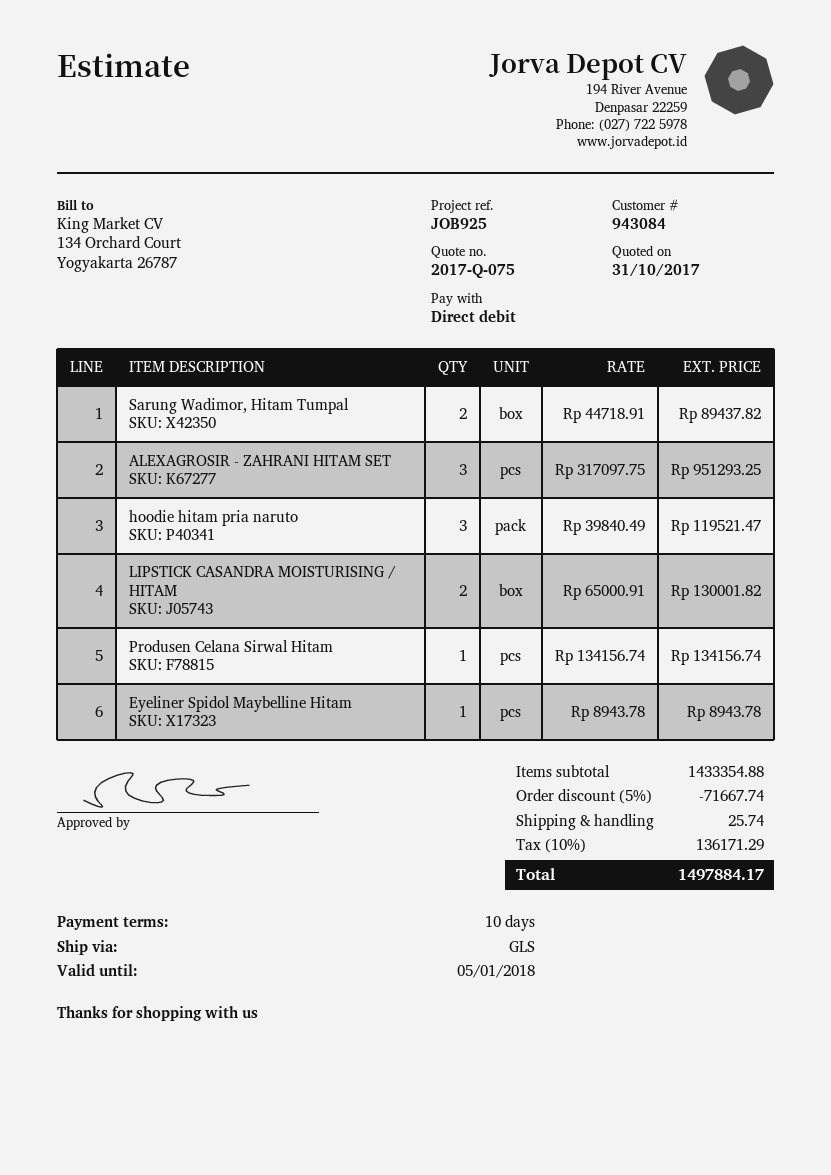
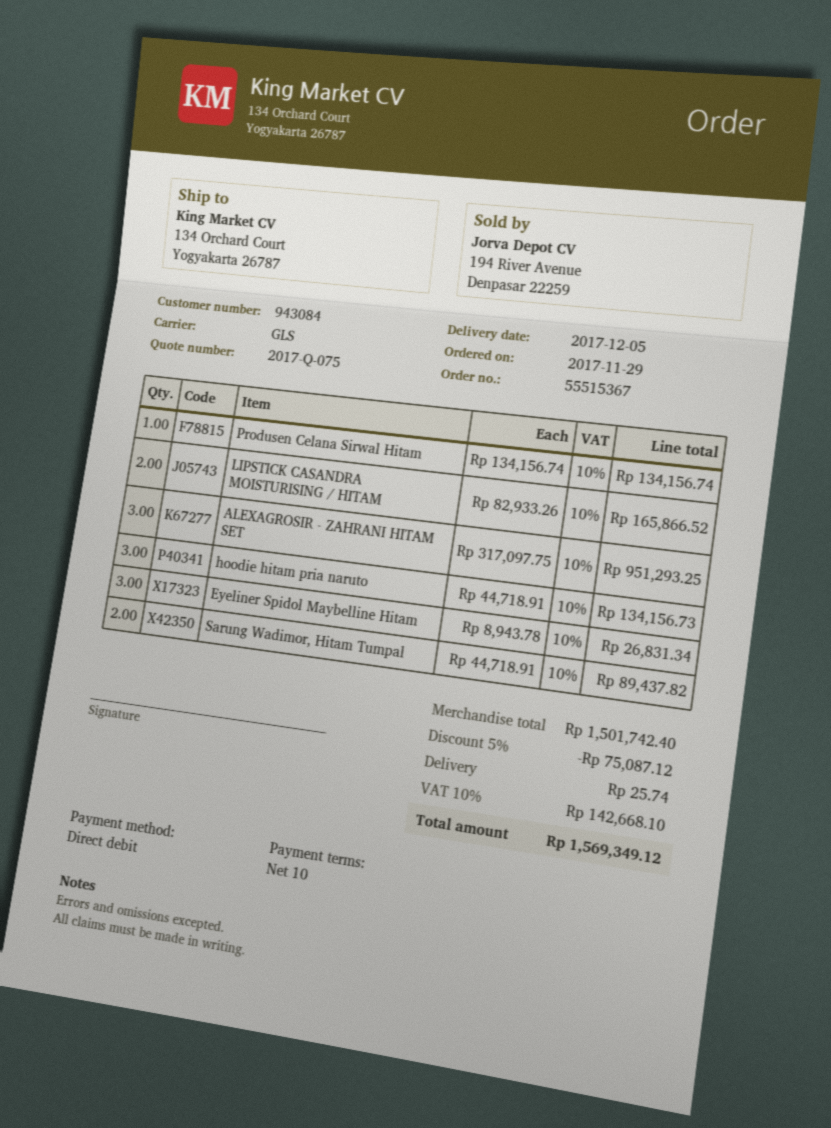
hoodie hitam pria naruto: 3 x 39840.49 = 119521.47 -> 3 x 44718.91 = 134156.73
LIPSTICK CASANDRA MOISTURISING / HITAM: 2 x 65000.91 = 130001.82 -> 2 x 82933.26 = 165866.52
Eyeliner Spidol Maybelline Hitam: 1 x 8943.78 = 8943.78 -> 3 x 8943.78 = 26831.34
subtotal: 1433354.88 -> 1501742.40
discount: 5% = 71667.74 -> 5% = 75087.12
tax: 10% = 136171.29 -> 10% = 142668.10
total: 1497884.17 -> 1569349.12

